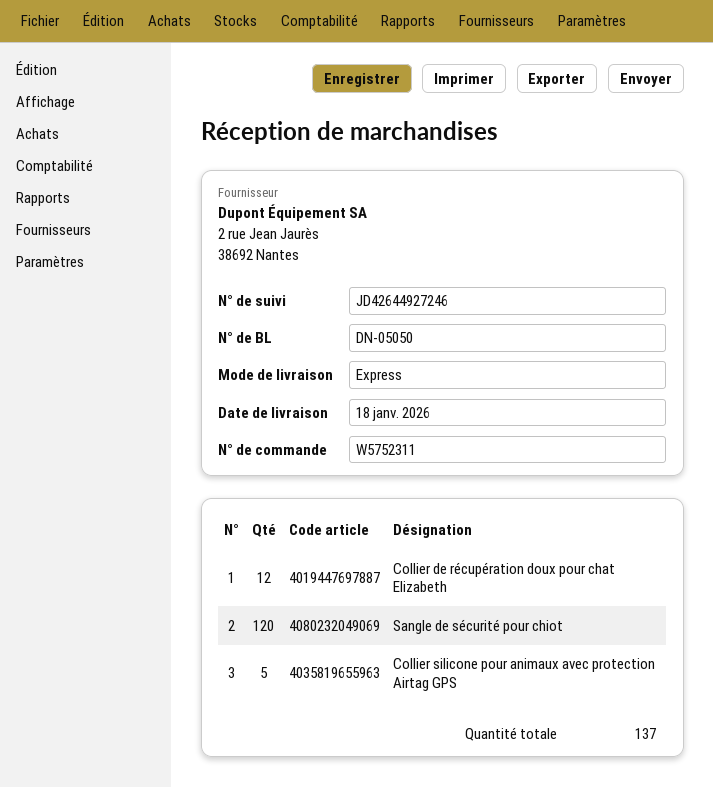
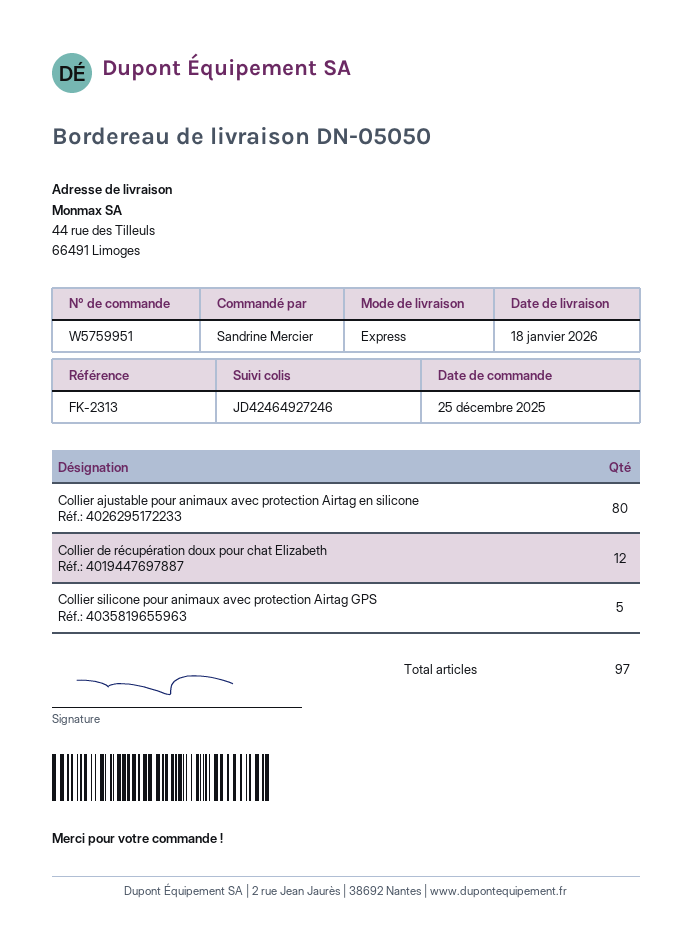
order number: W5752311 -> W5759951
tracking number: JD42644927246 -> JD42464927246
Sangle de sécurité pour chiot: 120 -> none
Collier ajustable pour animaux avec protection Airtag en silicone: none -> 80
total quantity: 137 -> 97

